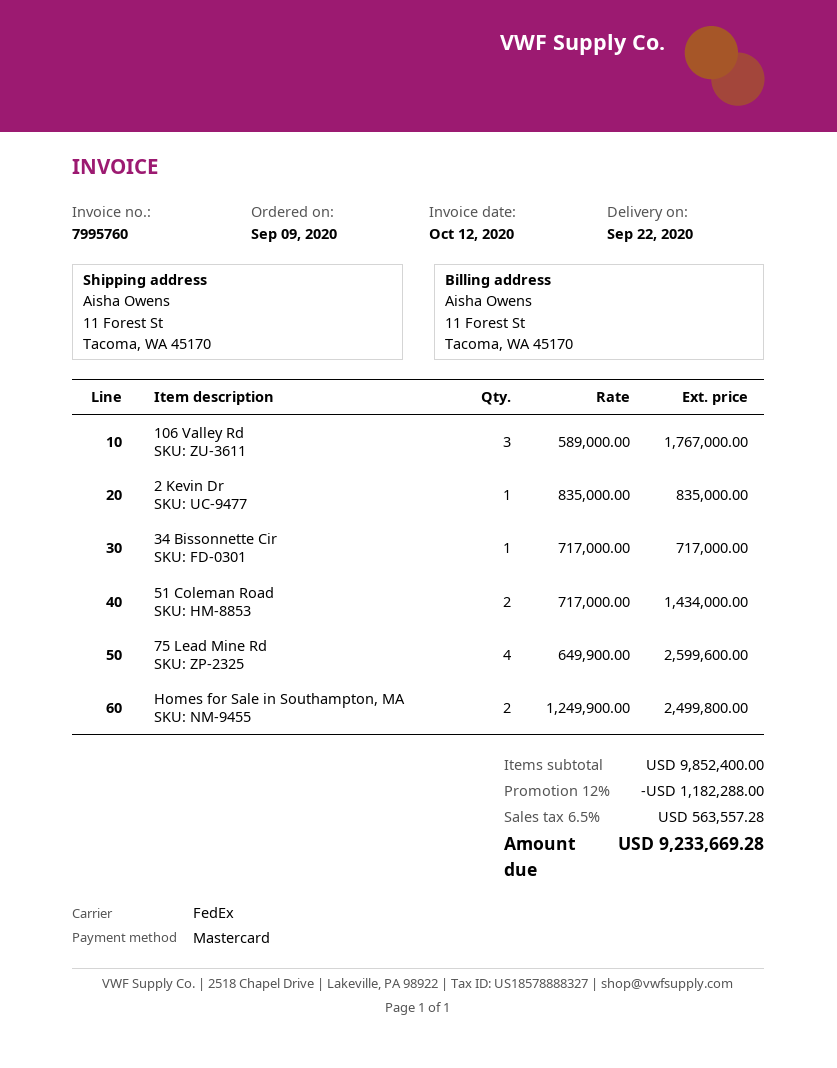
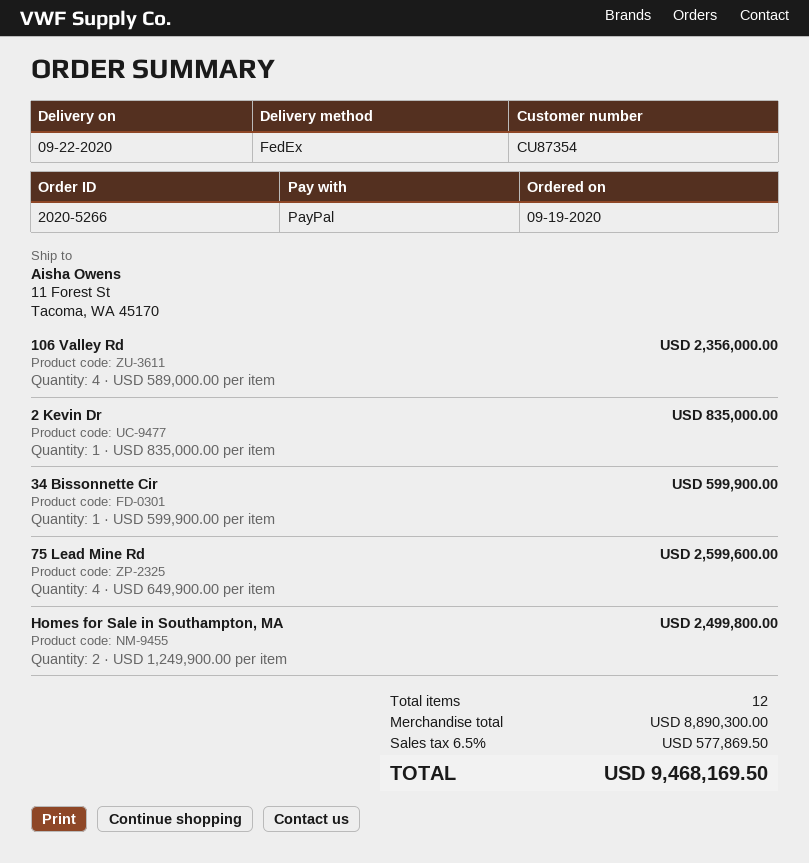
order date: 2020-09-09 -> 2020-09-19
payment method: Mastercard -> PayPal
106 Valley Rd: 3 x 589000.00 = 1767000.00 -> 4 x 589000.00 = 2356000.00
34 Bissonnette Cir: 1 x 717000.00 = 717000.00 -> 1 x 599900.00 = 599900.00
51 Coleman Road: 2 x 717000.00 = 1434000.00 -> none
subtotal: 9852400.00 -> 8890300.00
discount: 12% = 1182288.00 -> none
tax: 6.5% = 563557.28 -> 6.5% = 577869.50
total: 9233669.28 -> 9468169.50

